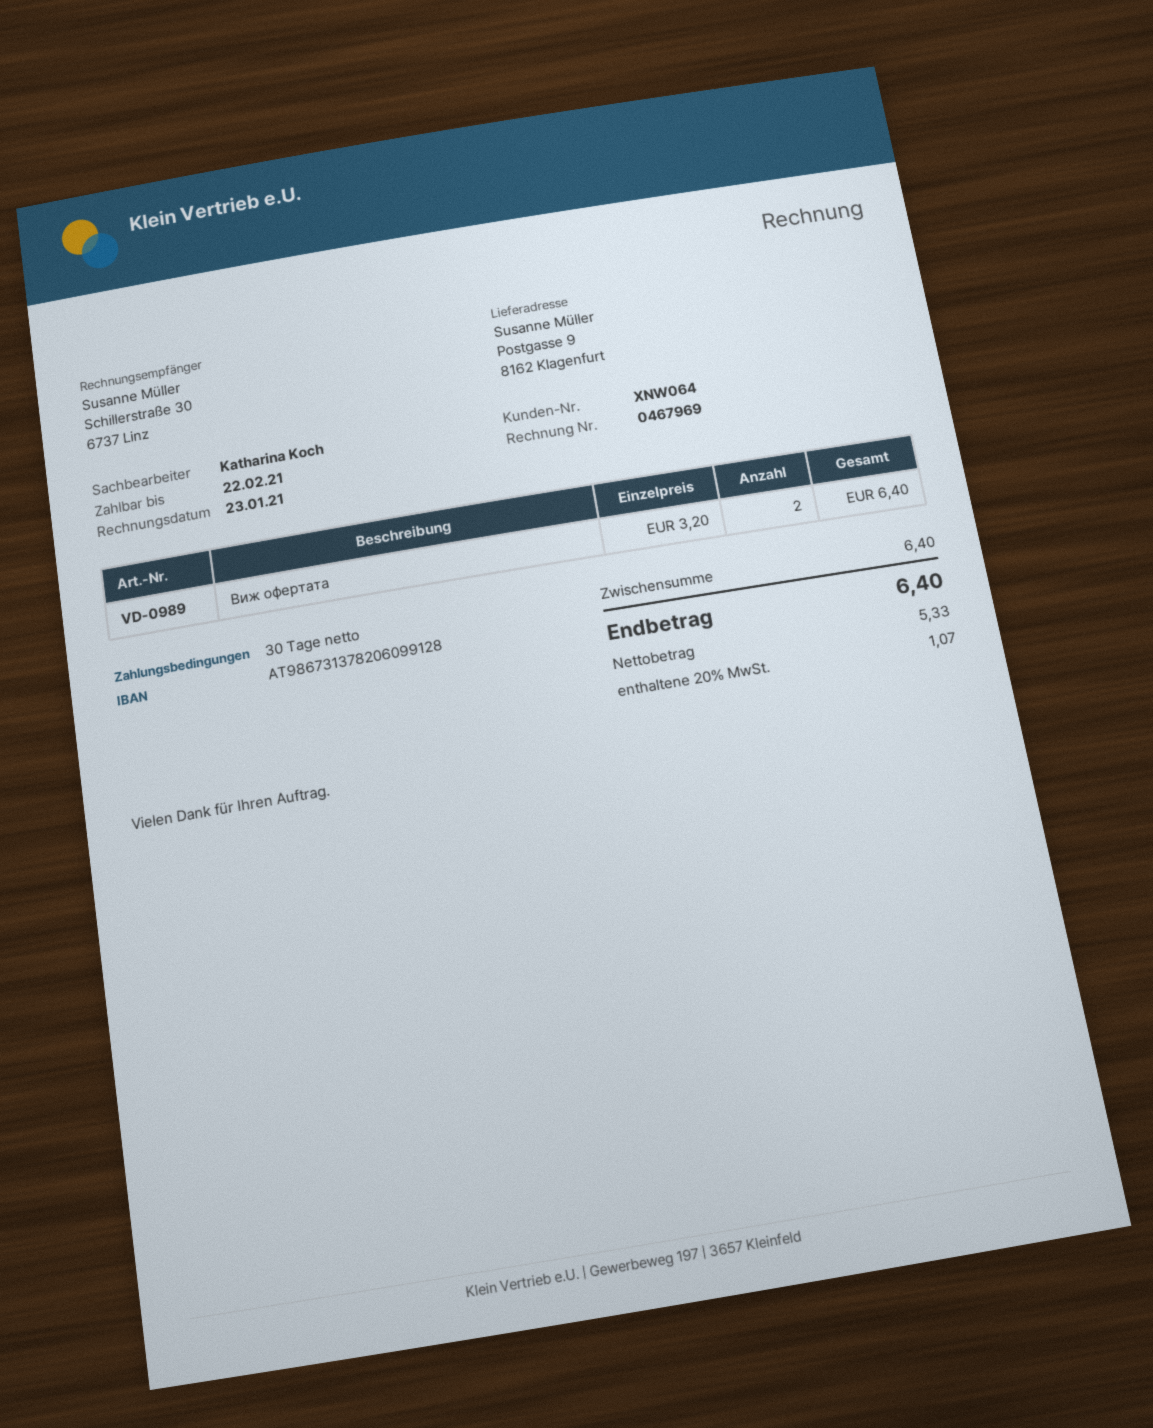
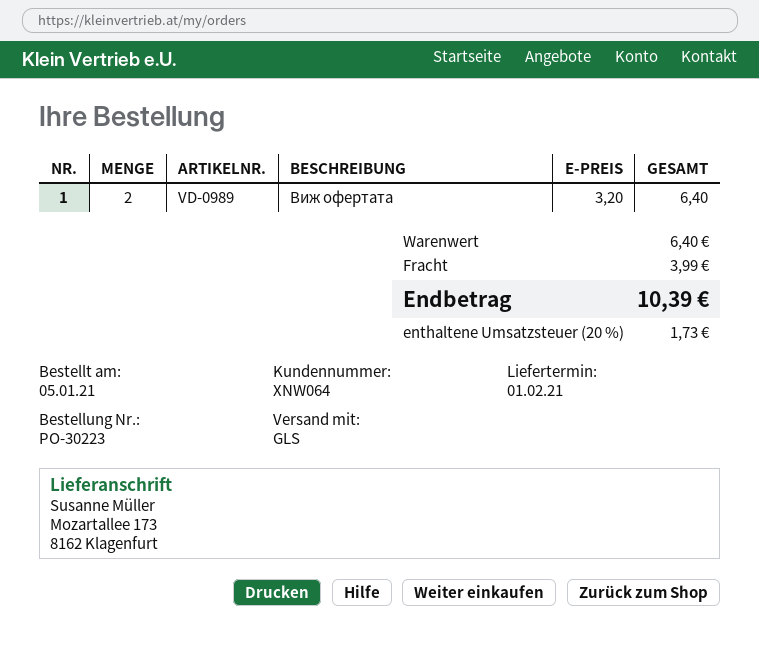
ship to: Postgasse 9, 8162 Klagenfurt -> Mozartallee 173, 8162 Klagenfurt
shipping: none -> 3.99
tax: 20% = 1.07 -> 20% = 1.73
total: 6.40 -> 10.39

